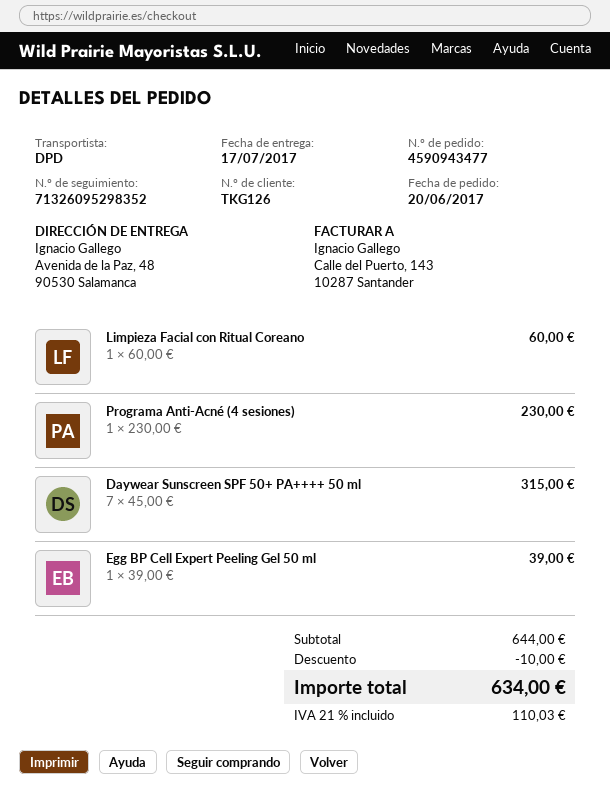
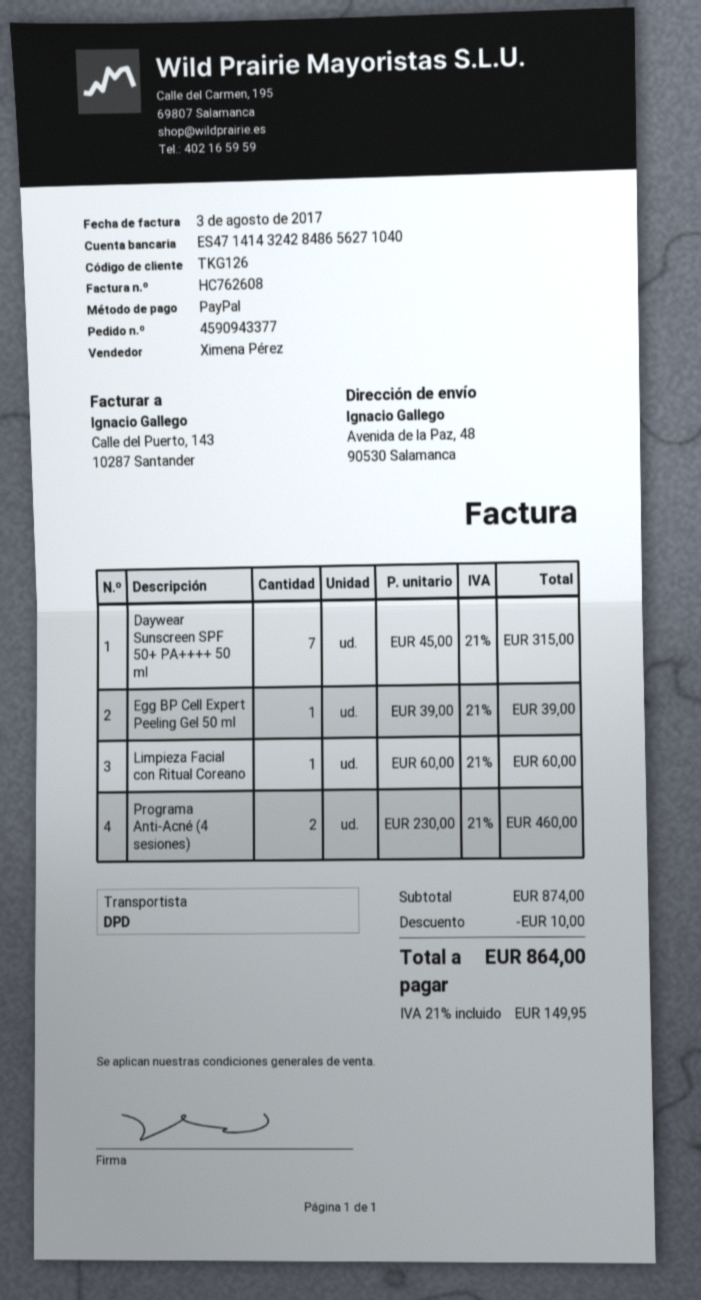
order number: 4590943477 -> 4590943377
Programa Anti-Acné (4 sesiones): 1 x 230.00 = 230.00 -> 2 x 230.00 = 460.00
subtotal: 644.00 -> 874.00
tax: 21% = 110.03 -> 21% = 149.95
total: 634.00 -> 864.00

